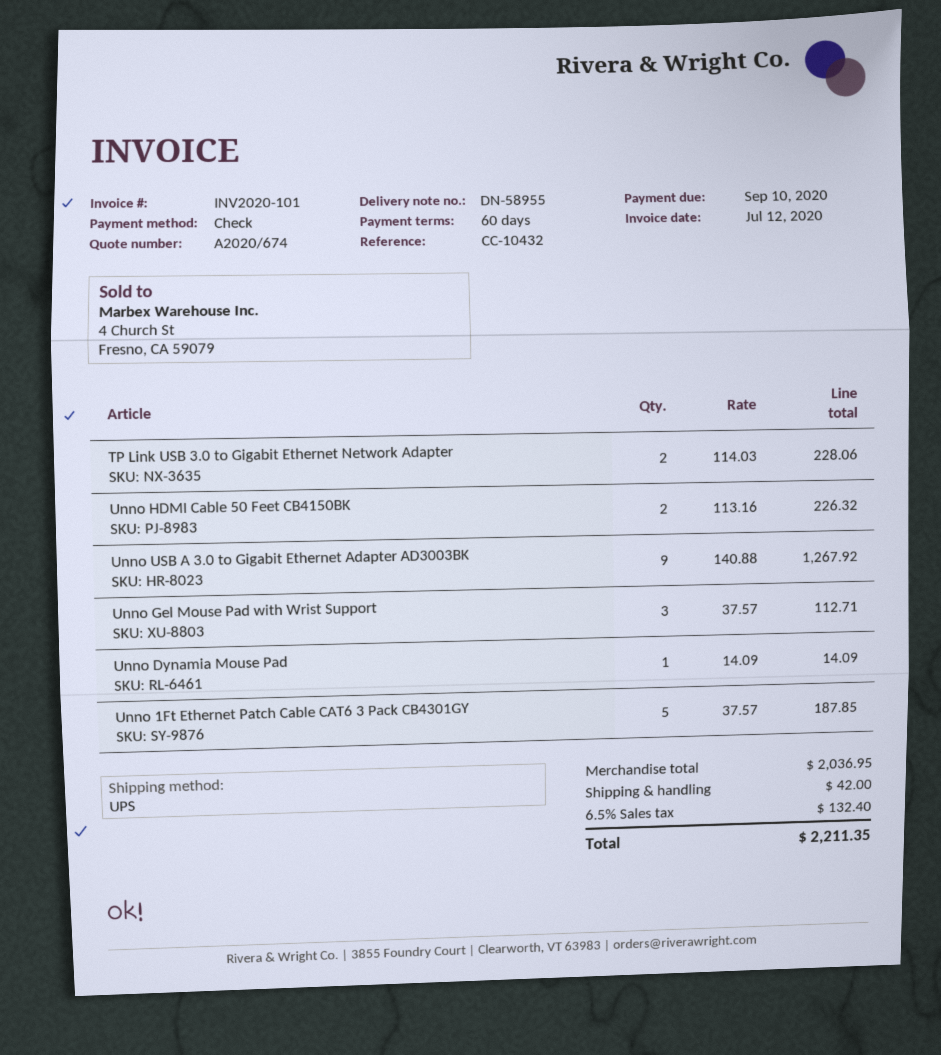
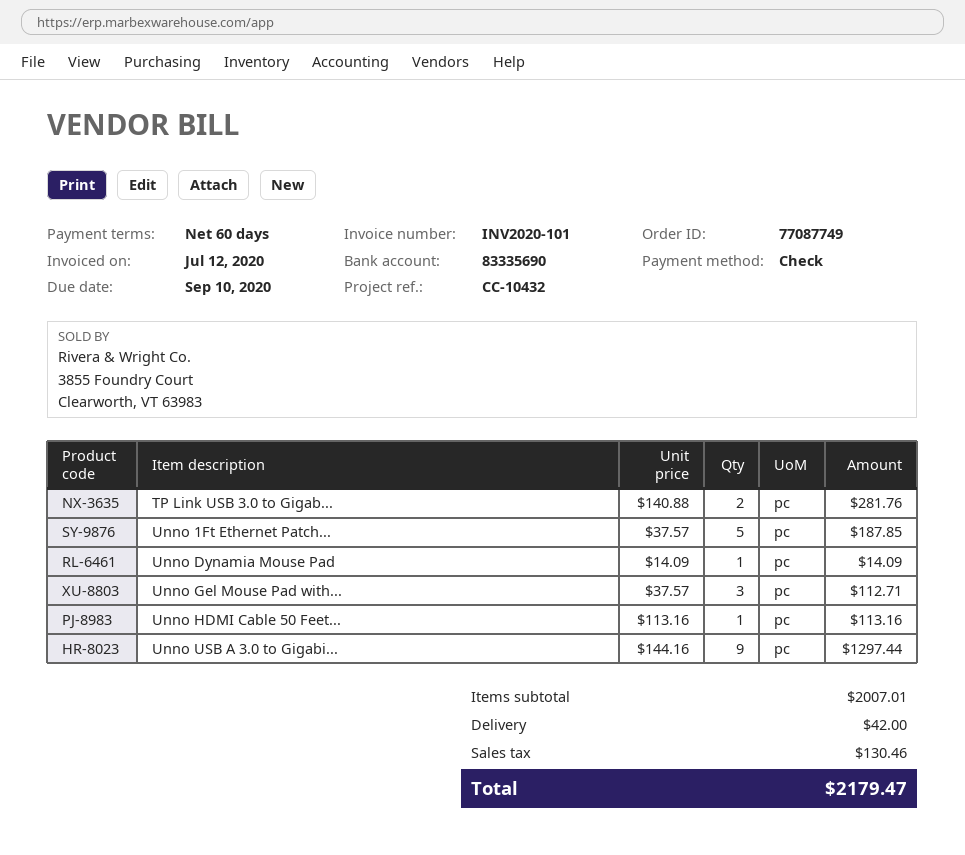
TP Link USB 3.0 to Gigabit Ethernet Network Adapter: 2 x 114.03 = 228.06 -> 2 x 140.88 = 281.76
Unno HDMI Cable 50 Feet CB4150BK: 2 x 113.16 = 226.32 -> 1 x 113.16 = 113.16
Unno USB A 3.0 to Gigabit Ethernet Adapter AD3003BK: 9 x 140.88 = 1267.92 -> 9 x 144.16 = 1297.44
subtotal: 2036.95 -> 2007.01
tax: 132.40 -> 130.46
total: 2211.35 -> 2179.47

